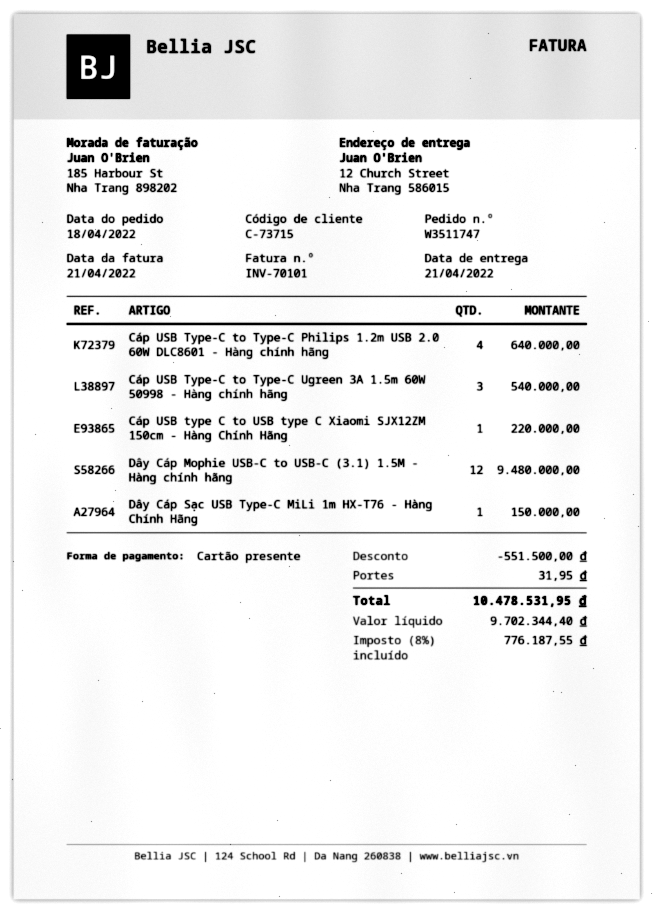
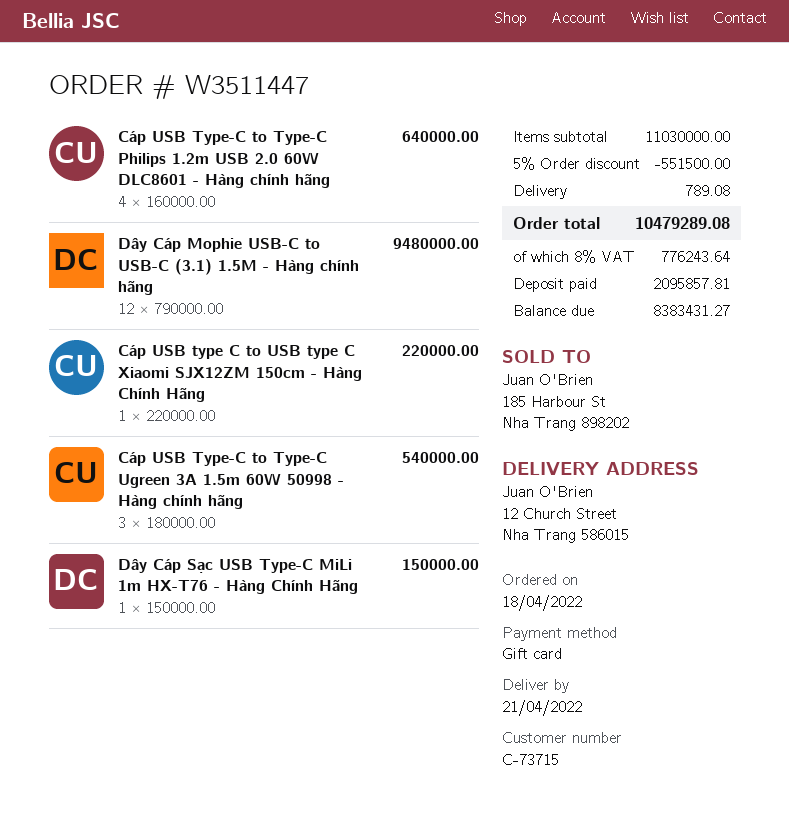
order number: W3511747 -> W3511447
shipping: 31.95 -> 789.08
tax: 8% = 776187.55 -> 8% = 776243.64
total: 10478531.95 -> 10479289.08

